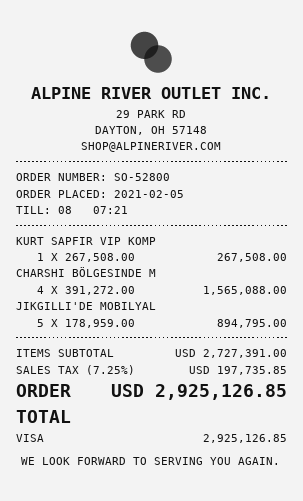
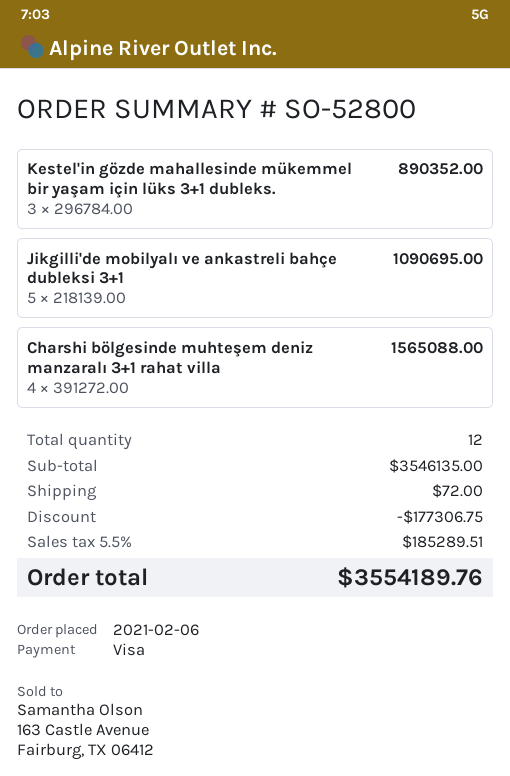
order date: 2021-02-05 -> 2021-02-06
KURT SAPFIR VIP KOMP: 1 x 267508.00 = 267508.00 -> none
JIKGILLI'DE MOBILYAL: 5 x 178959.00 = 894795.00 -> 5 x 218139.00 = 1090695.00
Kestel'in gözde mahallesinde mükemmel bir yaşam için lüks 3+1 dubleks.: none -> 3 x 296784.00 = 890352.00
subtotal: 2727391.00 -> 3546135.00
discount: none -> 177306.75
shipping: none -> 72.00
tax: 7.25% = 197735.85 -> 5.5% = 185289.51
total: 2925126.85 -> 3554189.76

